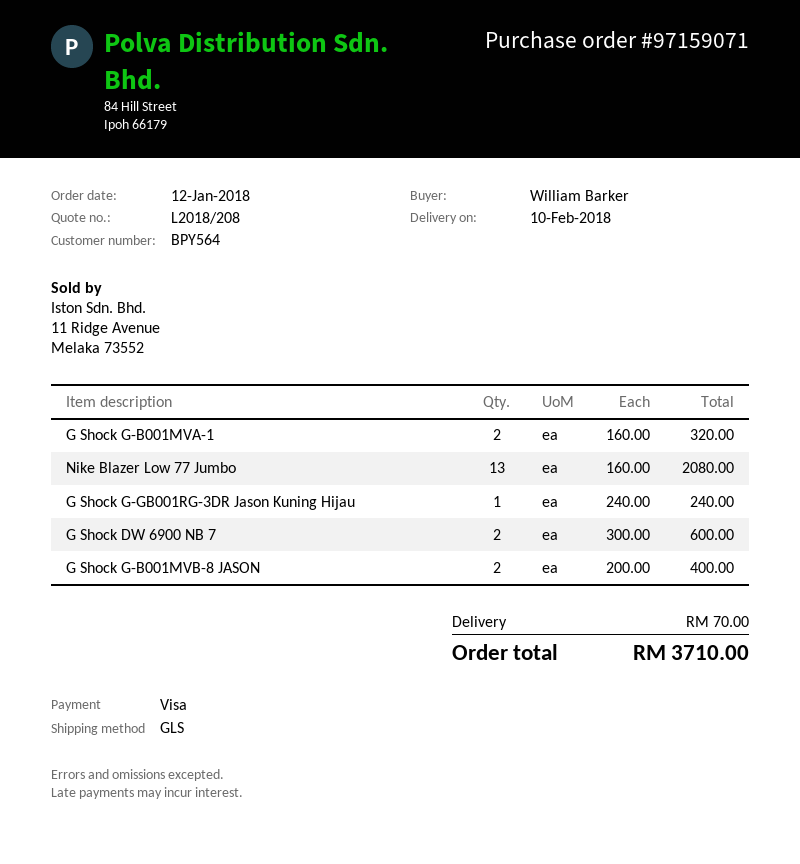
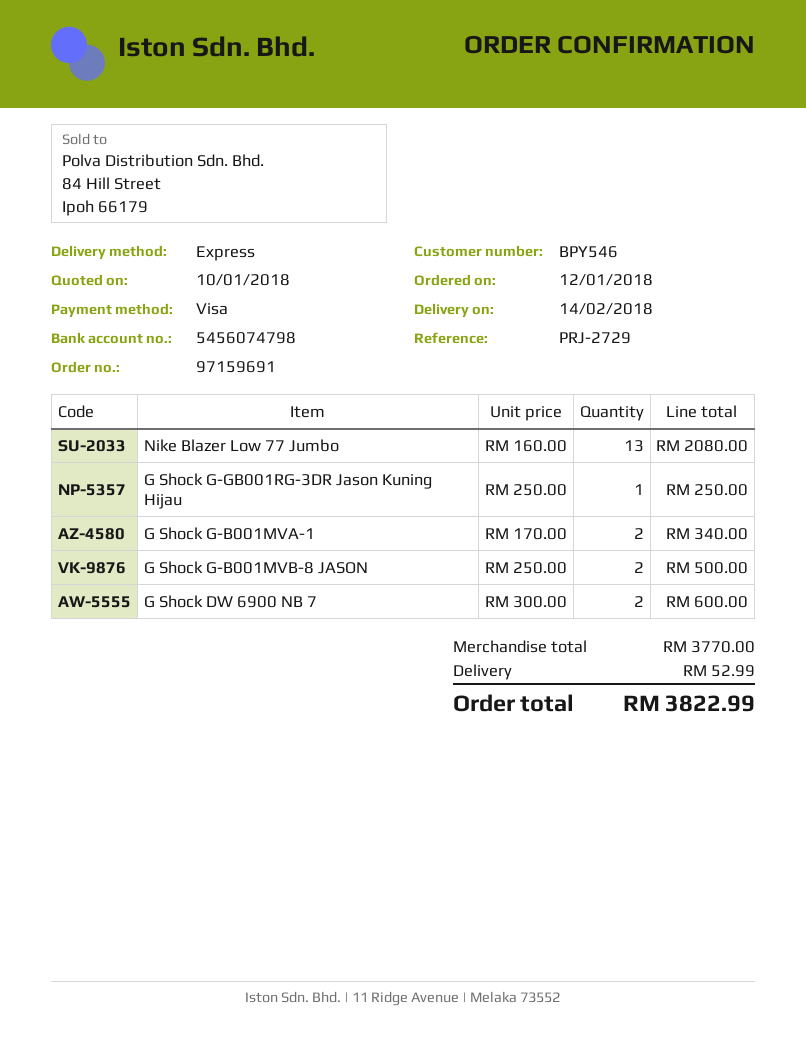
order number: 97159071 -> 97159691
delivery date: 2018-02-10 -> 2018-02-14
customer number: BPY564 -> BPY546
shipping method: GLS -> express
G Shock G-B001MVA-1: 2 x 160.00 = 320.00 -> 2 x 170.00 = 340.00
G Shock G-GB001RG-3DR Jason Kuning Hijau: 1 x 240.00 = 240.00 -> 1 x 250.00 = 250.00
G Shock G-B001MVB-8 JASON: 2 x 200.00 = 400.00 -> 2 x 250.00 = 500.00
shipping: 70.00 -> 52.99
total: 3710.00 -> 3822.99

